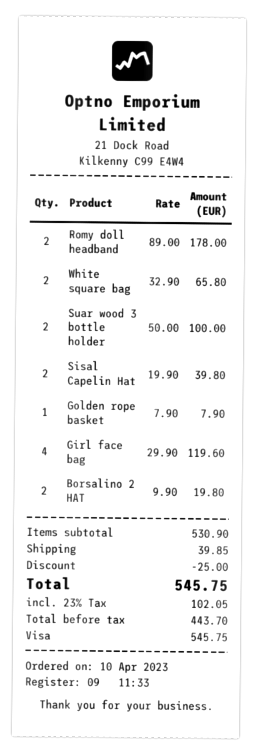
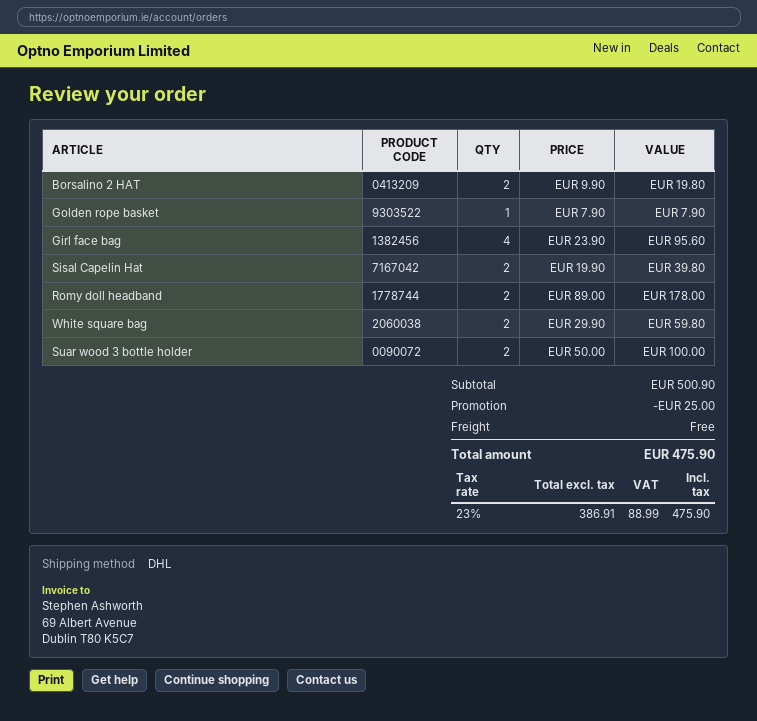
White square bag: 2 x 32.90 = 65.80 -> 2 x 29.90 = 59.80
Girl face bag: 4 x 29.90 = 119.60 -> 4 x 23.90 = 95.60
subtotal: 530.90 -> 500.90
shipping: 39.85 -> 0.00
net: 443.70 -> 386.91
tax: 23% = 102.05 -> 23% = 88.99
total: 545.75 -> 475.90

